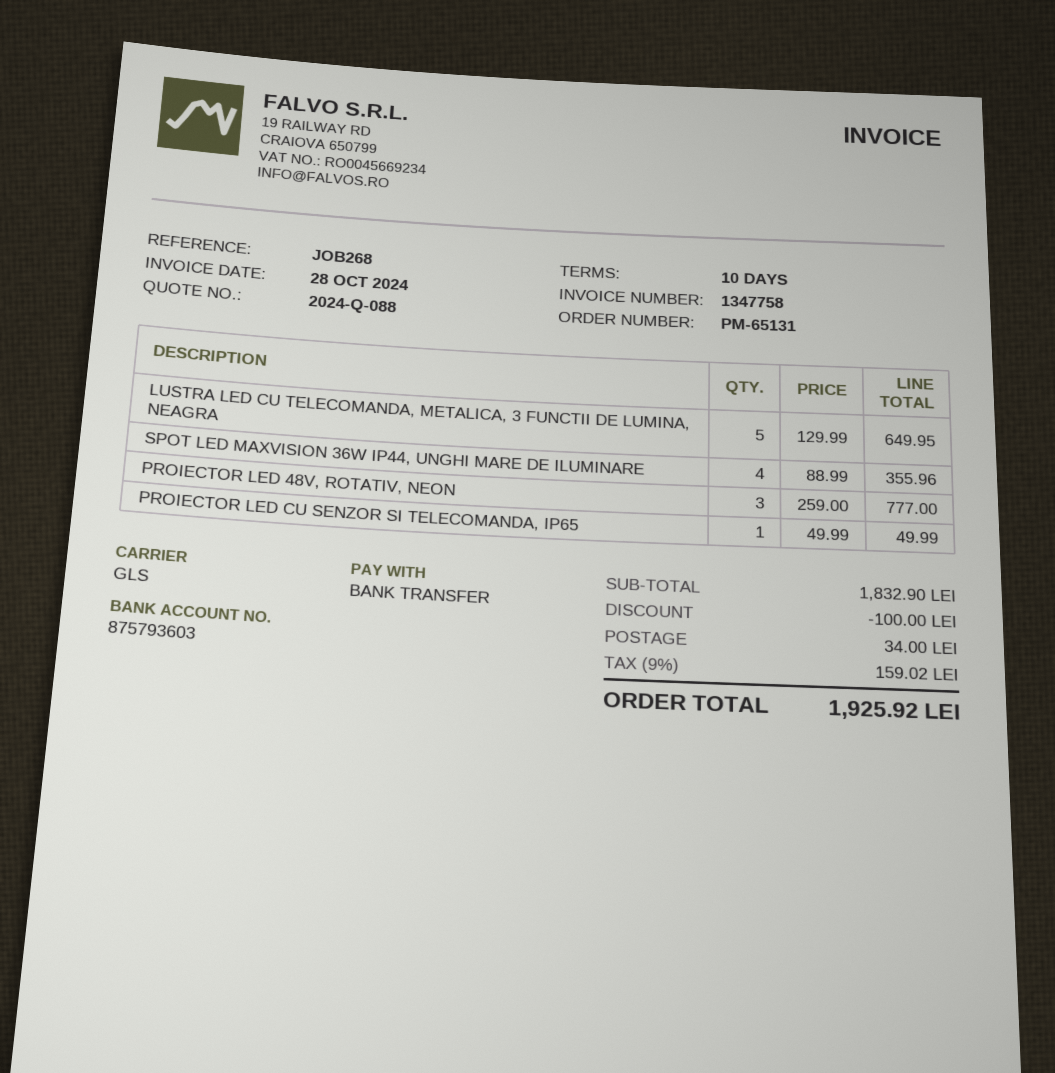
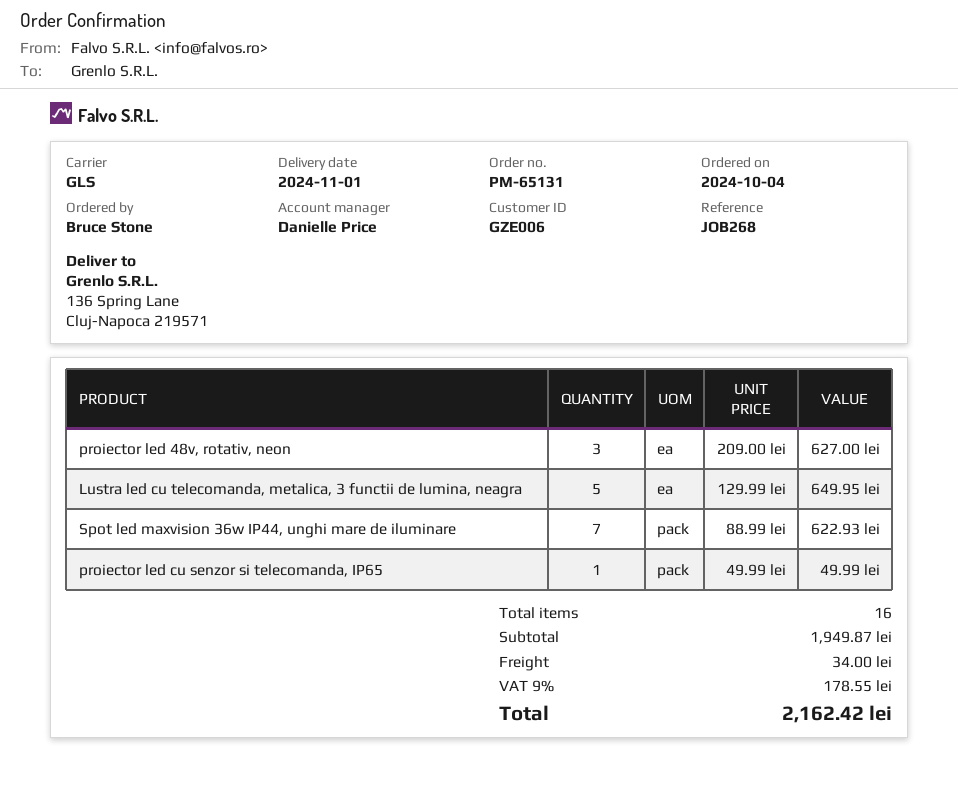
SPOT LED MAXVISION 36W IP44, UNGHI MARE DE ILUMINARE: 4 x 88.99 = 355.96 -> 7 x 88.99 = 622.93
PROIECTOR LED 48V, ROTATIV, NEON: 3 x 259.00 = 777.00 -> 3 x 209.00 = 627.00
subtotal: 1832.90 -> 1949.87
discount: 100.00 -> none
tax: 9% = 159.02 -> 9% = 178.55
total: 1925.92 -> 2162.42

